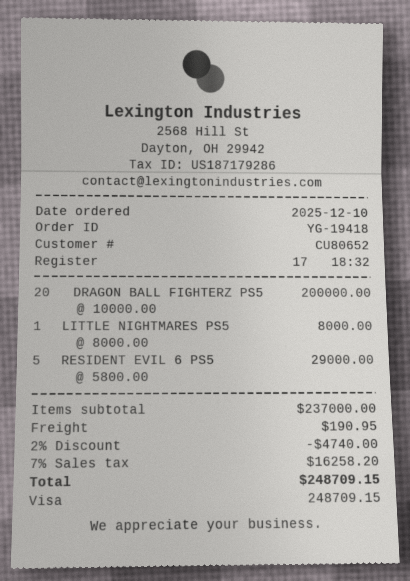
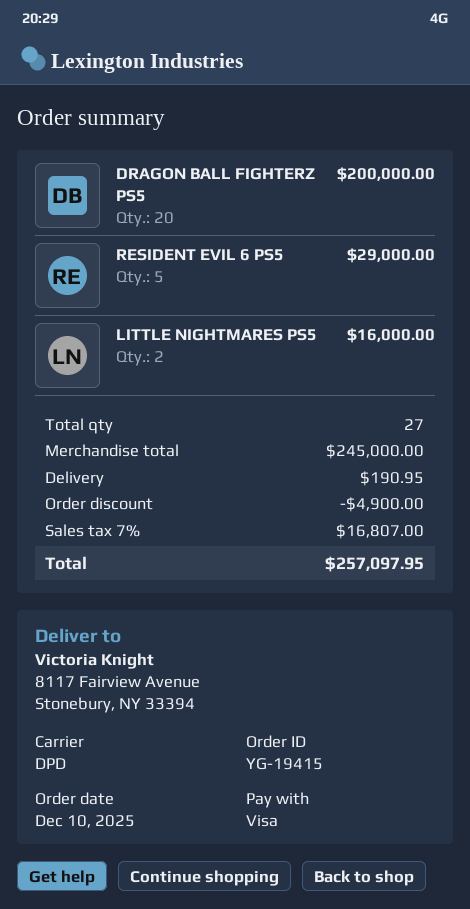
order number: YG-19418 -> YG-19415
LITTLE NIGHTMARES PS5: 1 for 8000.00 -> 2 for 16000.00
subtotal: 237000.00 -> 245000.00
discount: 4740.00 -> 4900.00
tax: 7% = 16258.20 -> 7% = 16807.00
total: 248709.15 -> 257097.95

